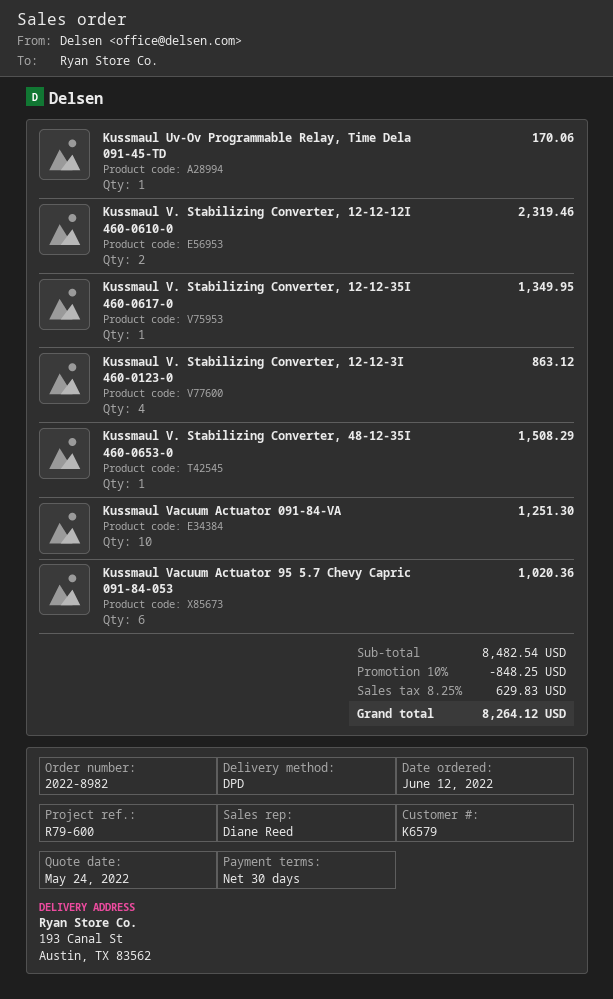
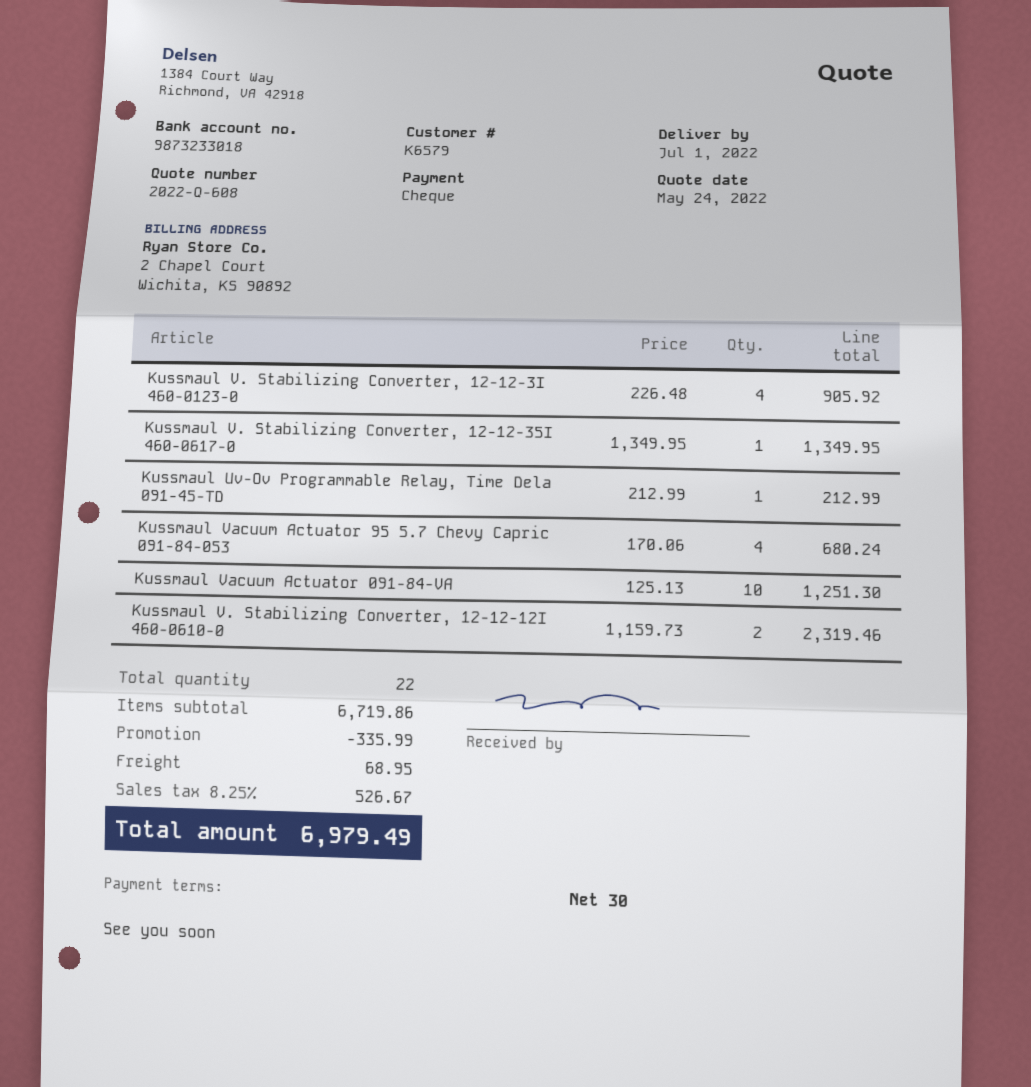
Kussmaul Uv-Ov Programmable Relay, Time Dela 091-45-TD: 1 for 170.06 -> 1 for 212.99
Kussmaul V. Stabilizing Converter, 12-12-3I 460-0123-0: 4 for 863.12 -> 4 for 905.92
Kussmaul V. Stabilizing Converter, 48-12-35I 460-0653-0: 1 for 1508.29 -> none
Kussmaul Vacuum Actuator 95 5.7 Chevy Capric 091-84-053: 6 for 1020.36 -> 4 for 680.24
subtotal: 8482.54 -> 6719.86
discount: 848.25 -> 335.99
shipping: none -> 68.95
tax: 8.25% = 629.83 -> 8.25% = 526.67
total: 8264.12 -> 6979.49

